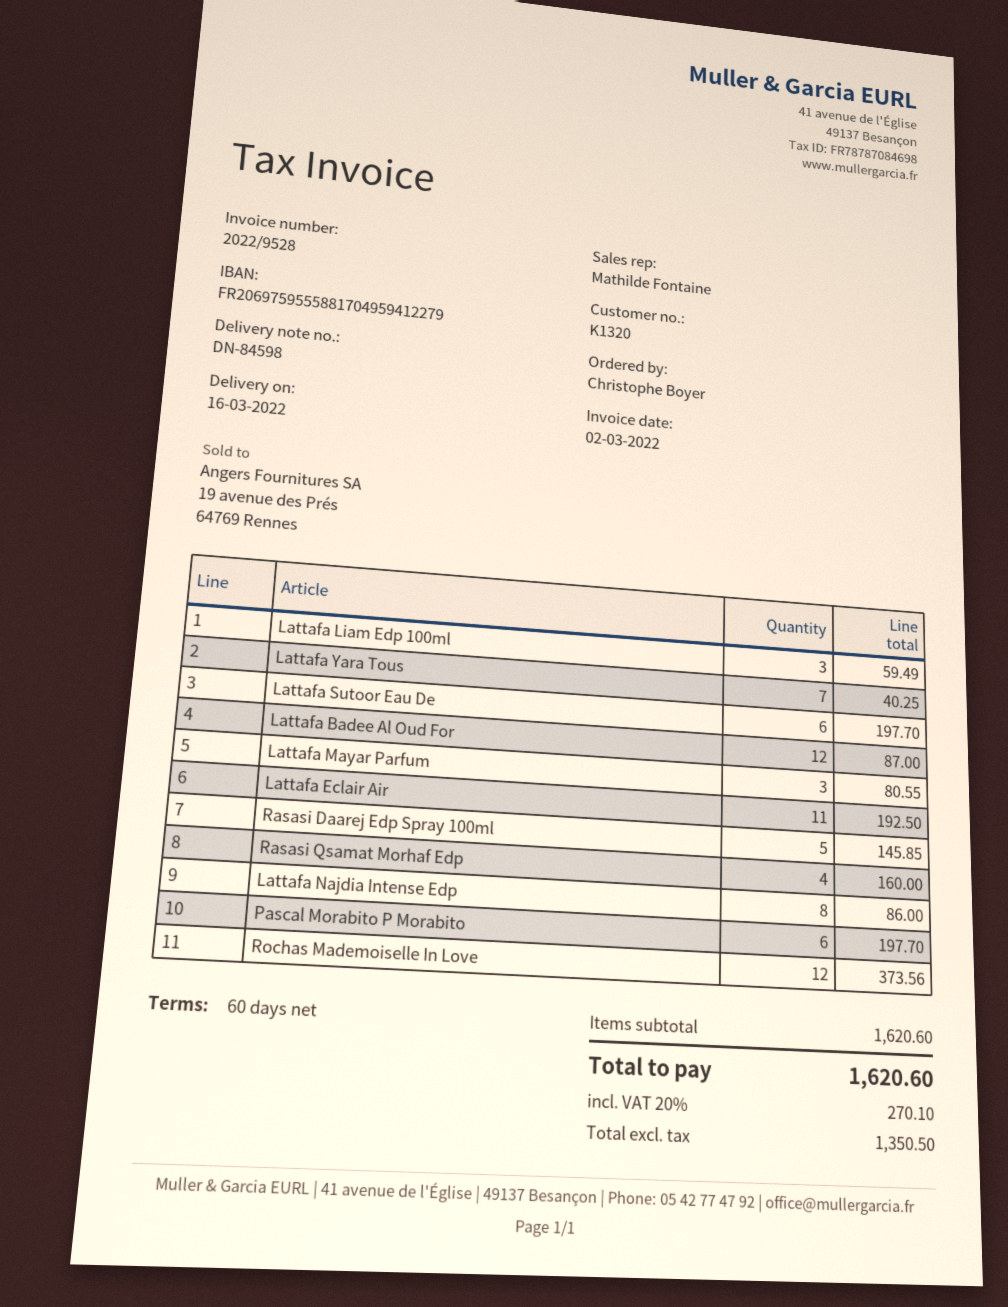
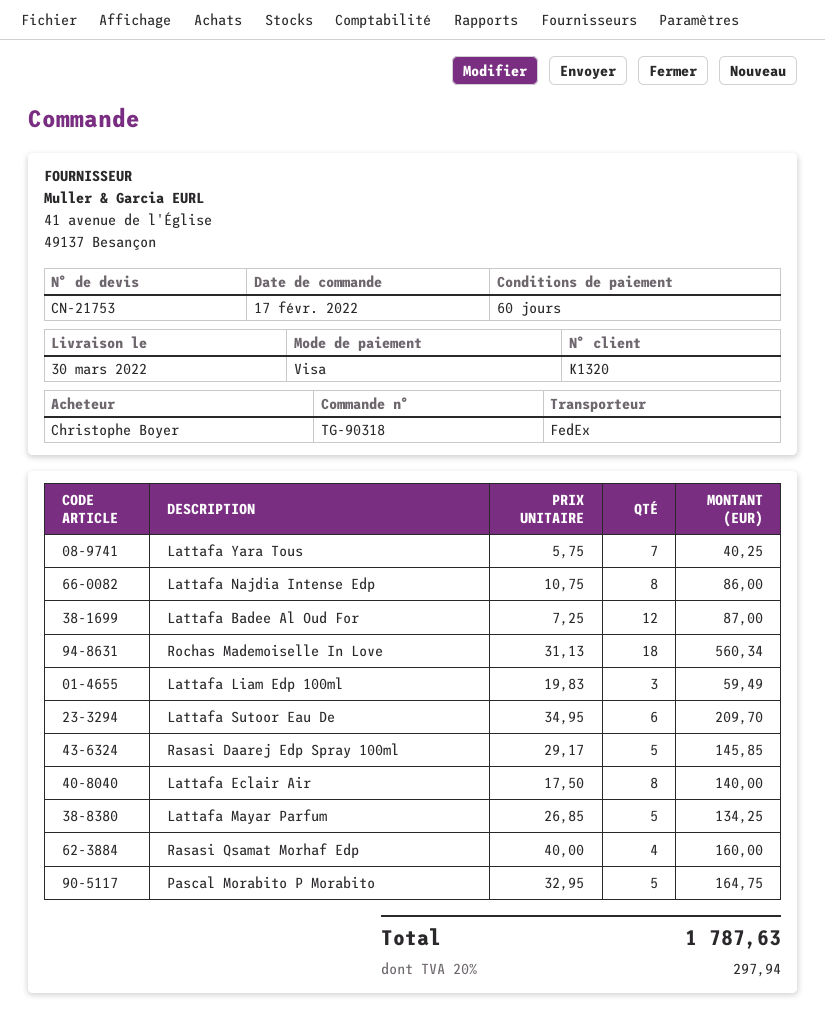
delivery date: 2022-03-16 -> 2022-03-30
Lattafa Sutoor Eau De: 6 for 197.70 -> 6 for 209.70
Lattafa Mayar Parfum: 3 for 80.55 -> 5 for 134.25
Lattafa Eclair Air: 11 for 192.50 -> 8 for 140.00
Pascal Morabito P Morabito: 6 for 197.70 -> 5 for 164.75
Rochas Mademoiselle In Love: 12 for 373.56 -> 18 for 560.34
tax: 20% = 270.10 -> 20% = 297.94
total: 1620.60 -> 1787.63

